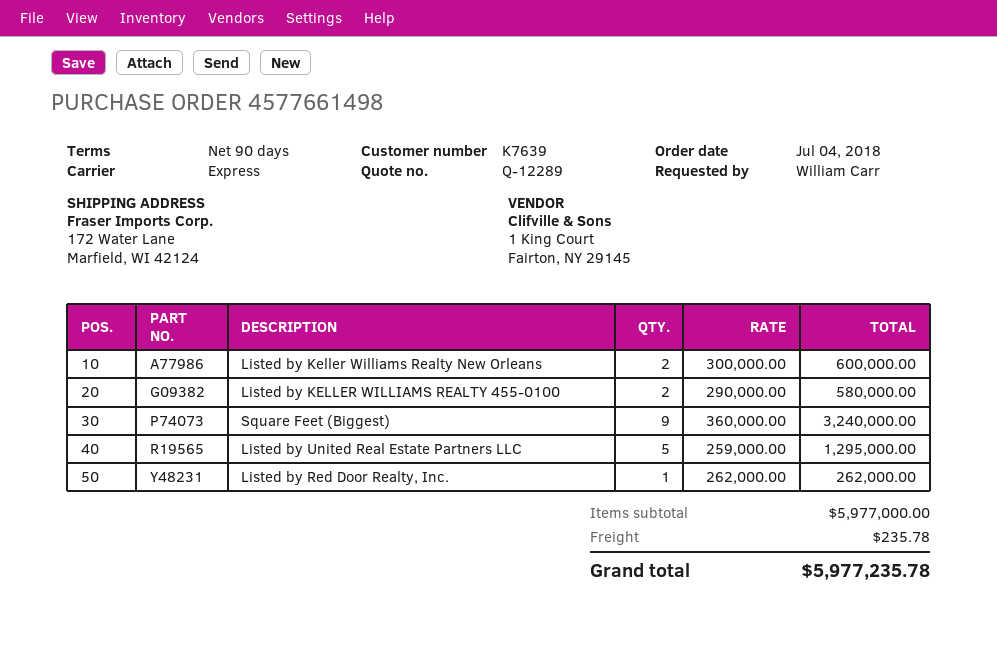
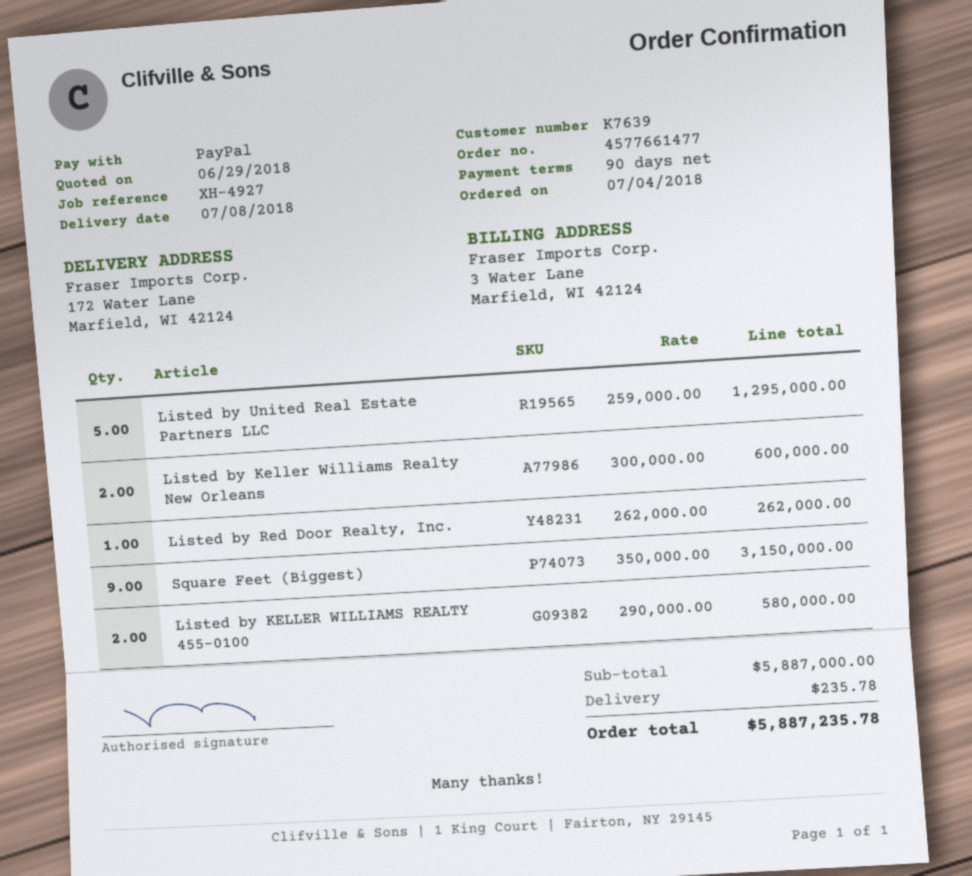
order number: 4577661498 -> 4577661477
Square Feet (Biggest): 9 x 360000.00 = 3240000.00 -> 9 x 350000.00 = 3150000.00
subtotal: 5977000.00 -> 5887000.00
total: 5977235.78 -> 5887235.78

